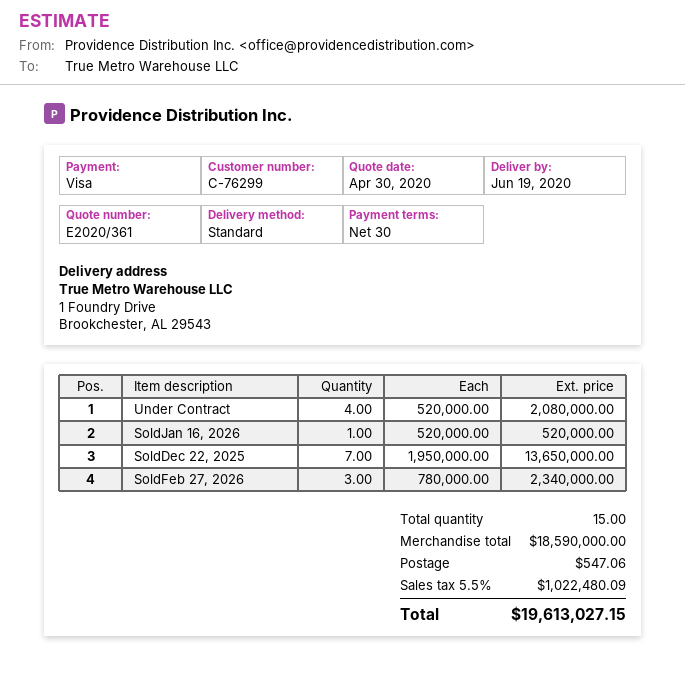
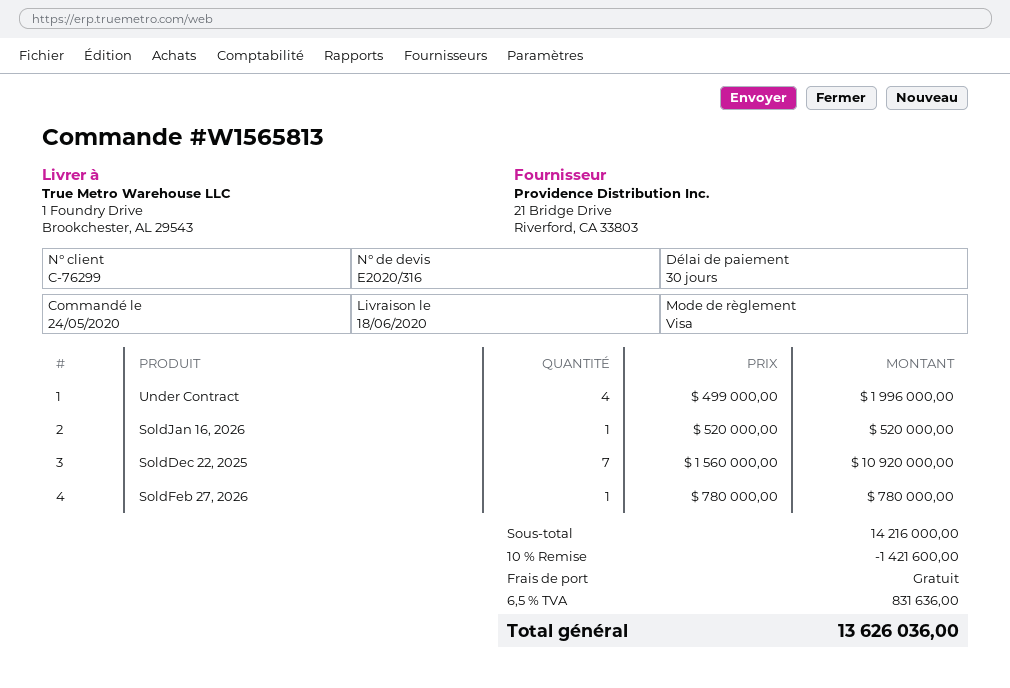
quote number: E2020/361 -> E2020/316
delivery date: 2020-06-19 -> 2020-06-18
Under Contract: 4 x 520000.00 = 2080000.00 -> 4 x 499000.00 = 1996000.00
SoldDec 22, 2025: 7 x 1950000.00 = 13650000.00 -> 7 x 1560000.00 = 10920000.00
SoldFeb 27, 2026: 3 x 780000.00 = 2340000.00 -> 1 x 780000.00 = 780000.00
subtotal: 18590000.00 -> 14216000.00
discount: none -> 10% = 1421600.00
shipping: 547.06 -> 0.00
tax: 5.5% = 1022480.09 -> 6.5% = 831636.00
total: 19613027.15 -> 13626036.00

